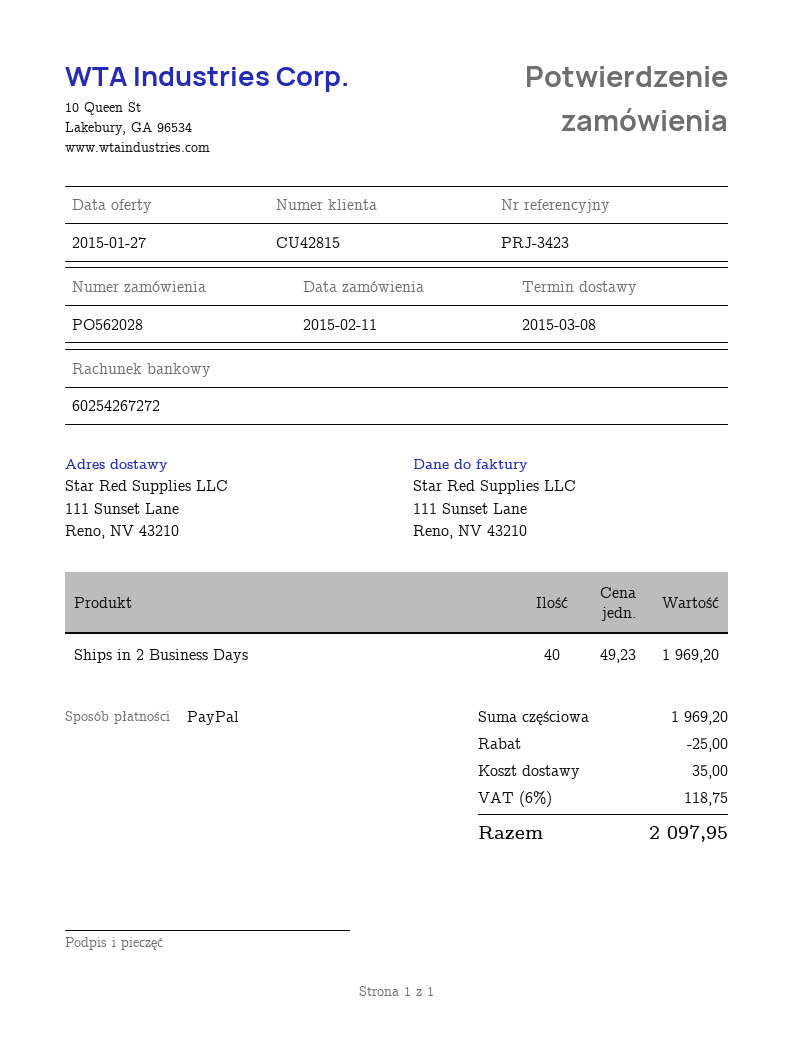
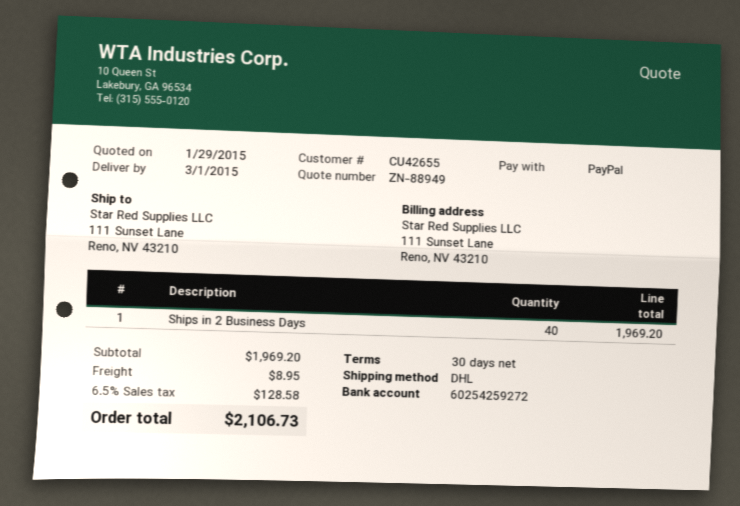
quote date: 2015-01-27 -> 2015-01-29
delivery date: 2015-03-08 -> 2015-03-01
customer number: CU42815 -> CU42655
bank account: 60254267272 -> 60254259272
discount: 25.00 -> none
shipping: 35.00 -> 8.95
tax: 6% = 118.75 -> 6.5% = 128.58
total: 2097.95 -> 2106.73

